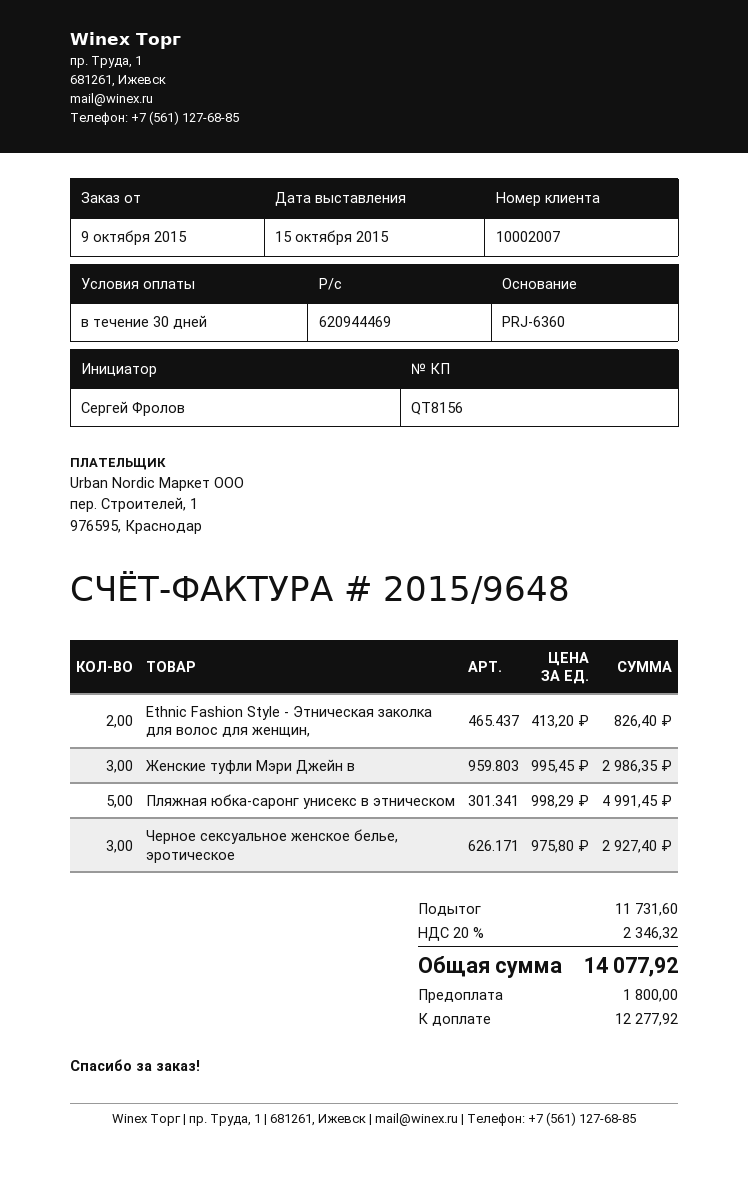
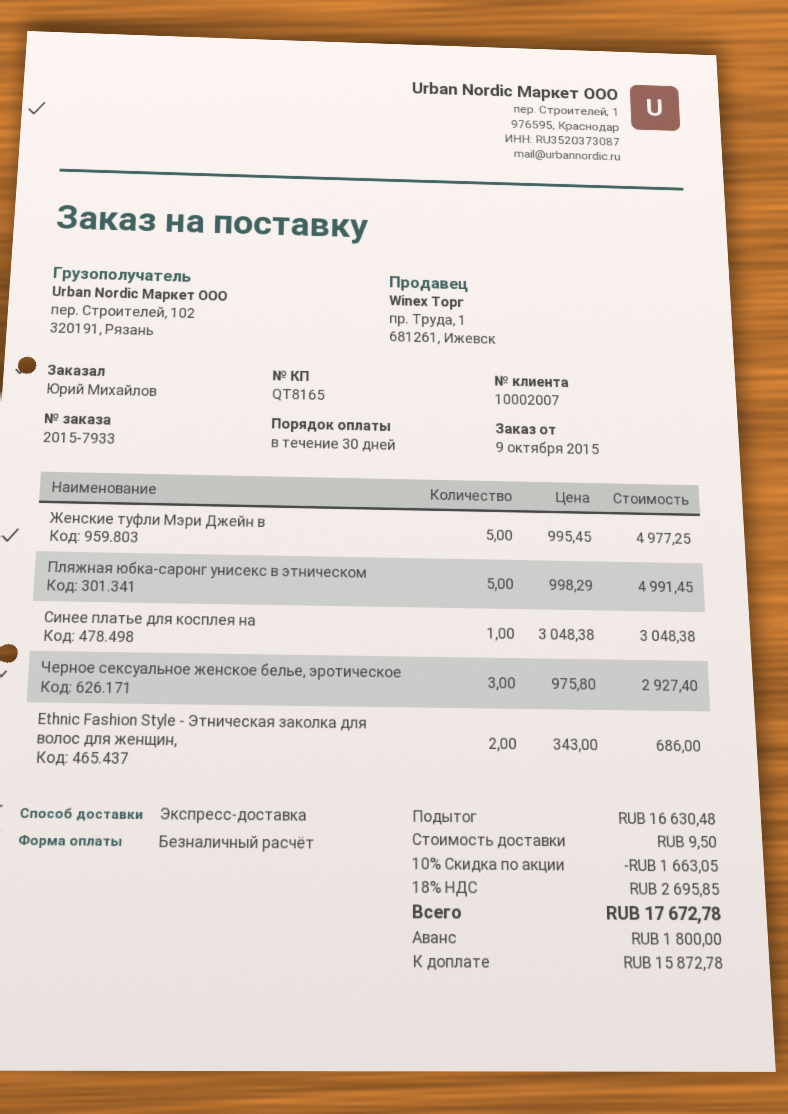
quote number: QT8156 -> QT8165
ordered by: Сергей Фролов -> Юрий Михайлов
Ethnic Fashion Style - Этническая заколка для волос для женщин,: 2 x 413.20 = 826.40 -> 2 x 343.00 = 686.00
Женские туфли Мэри Джейн в: 3 x 995.45 = 2986.35 -> 5 x 995.45 = 4977.25
Синее платье для косплея на: none -> 1 x 3048.38 = 3048.38
subtotal: 11731.60 -> 16630.48
discount: none -> 10% = 1663.05
shipping: none -> 9.50
tax: 20% = 2346.32 -> 18% = 2695.85
total: 14077.92 -> 17672.78
balance: 12277.92 -> 15872.78

